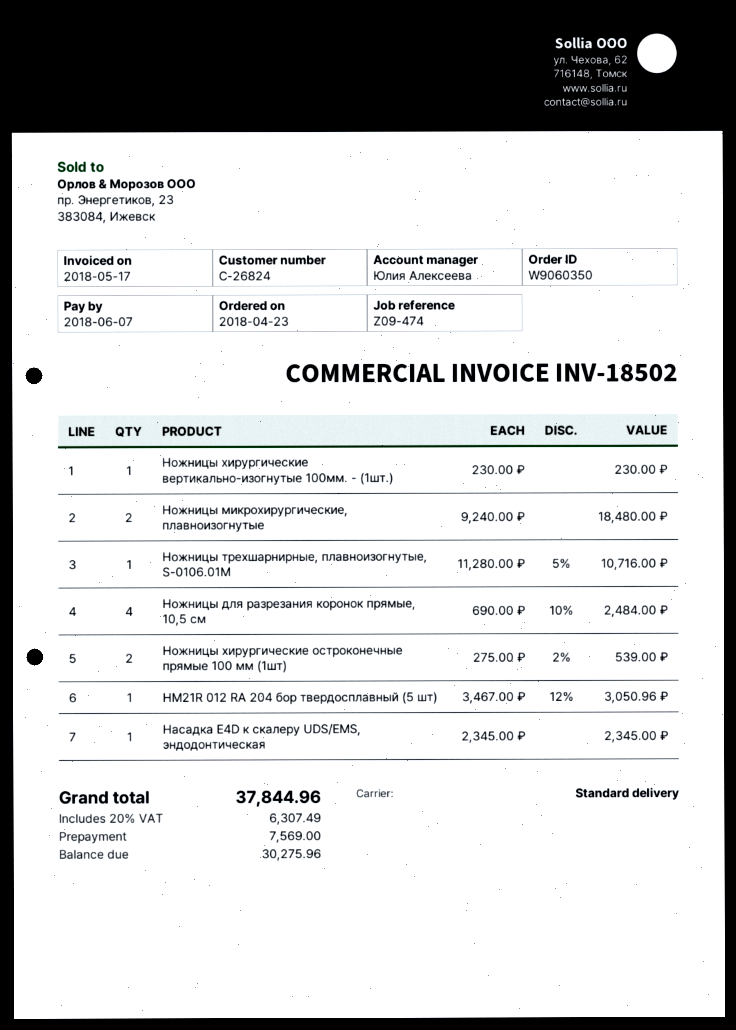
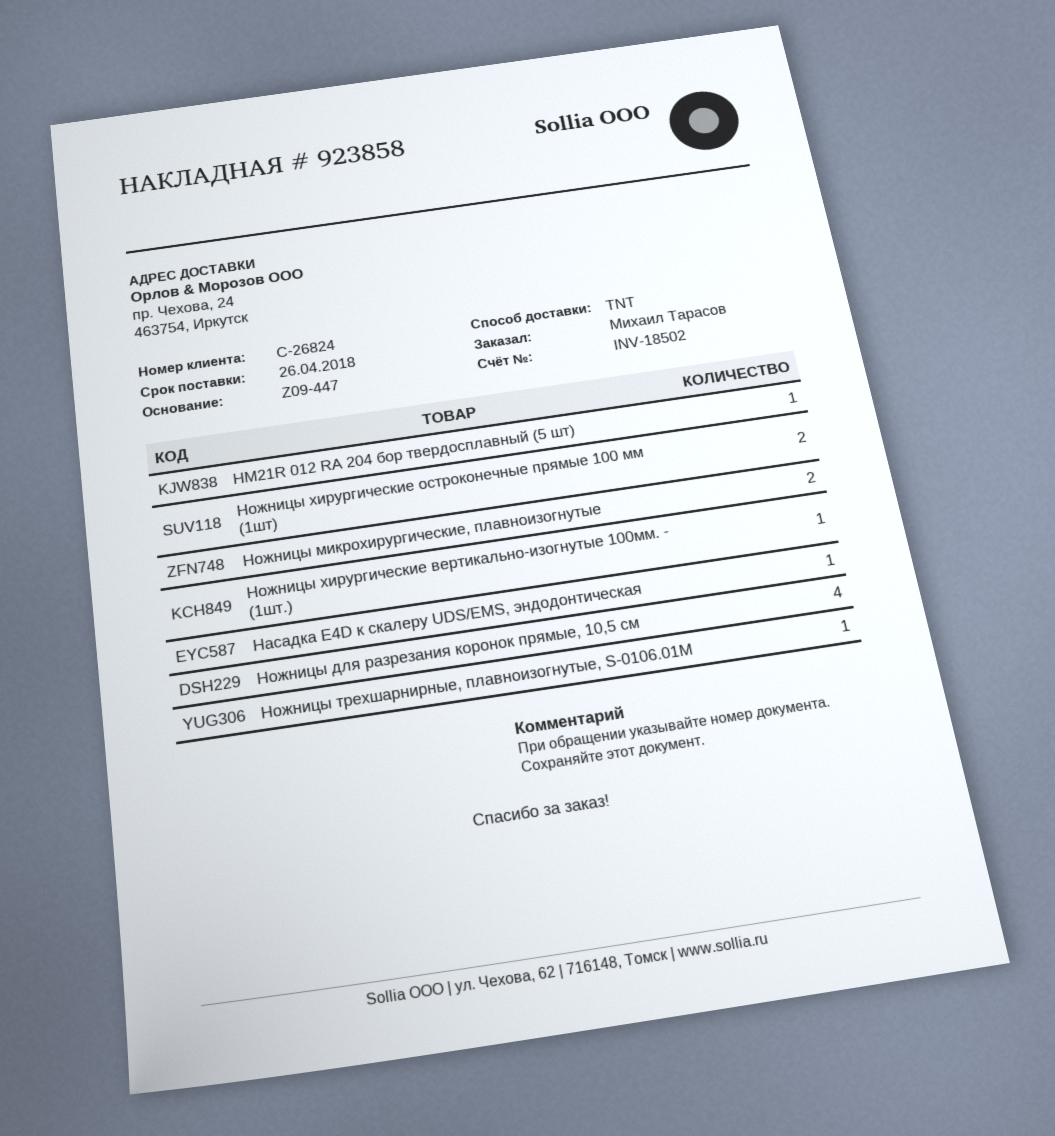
reference: Z09-474 -> Z09-447
shipping method: standard -> TNT

